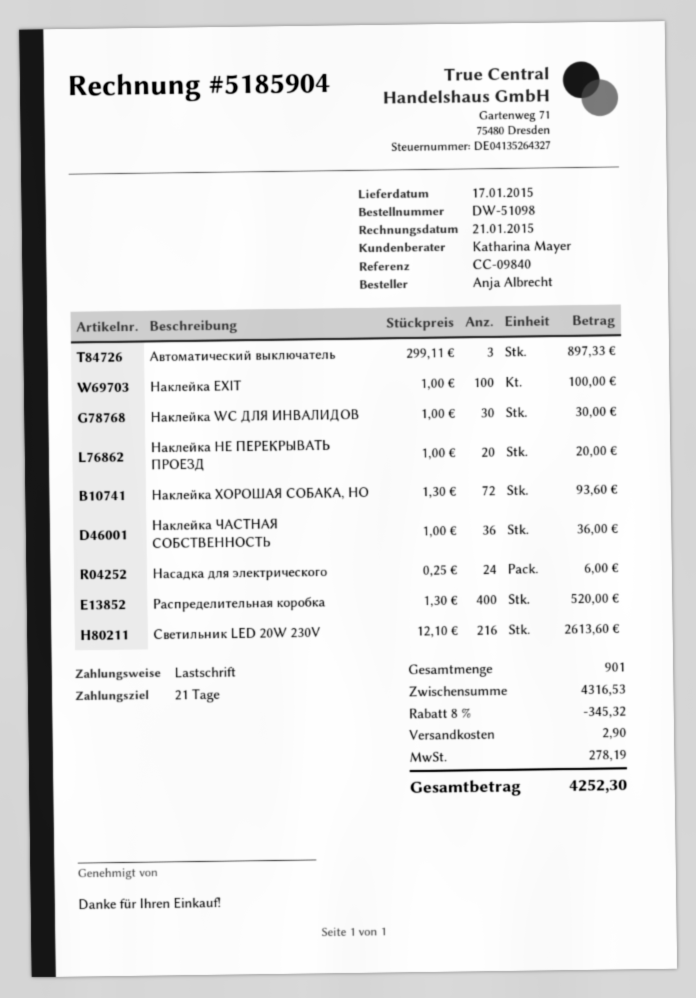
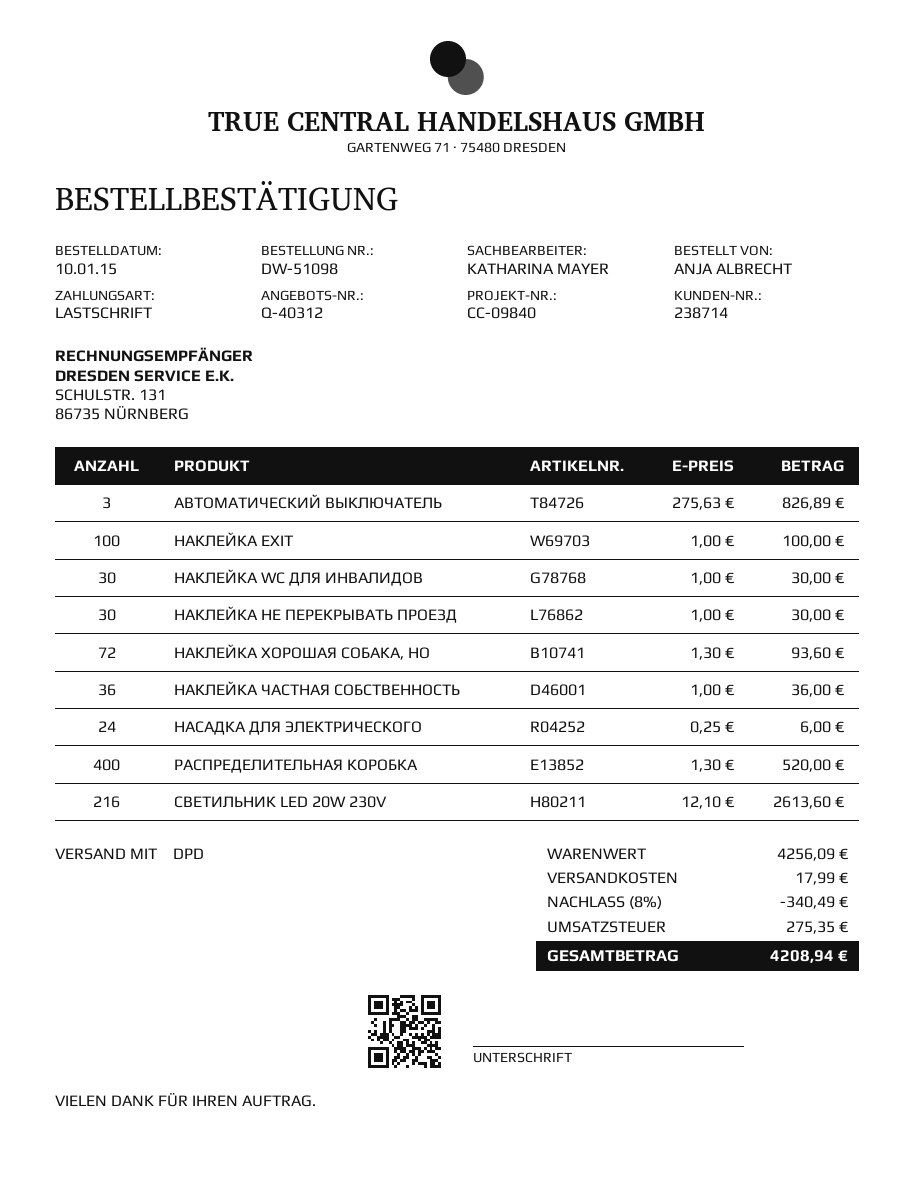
Автоматический выключатель: 3 x 299.11 = 897.33 -> 3 x 275.63 = 826.89
Наклейка НЕ ПЕРЕКРЫВАТЬ ПРОЕЗД: 20 x 1.00 = 20.00 -> 30 x 1.00 = 30.00
subtotal: 4316.53 -> 4256.09
discount: 8% = 345.32 -> 8% = 340.49
shipping: 2.90 -> 17.99
tax: 278.19 -> 275.35
total: 4252.30 -> 4208.94

